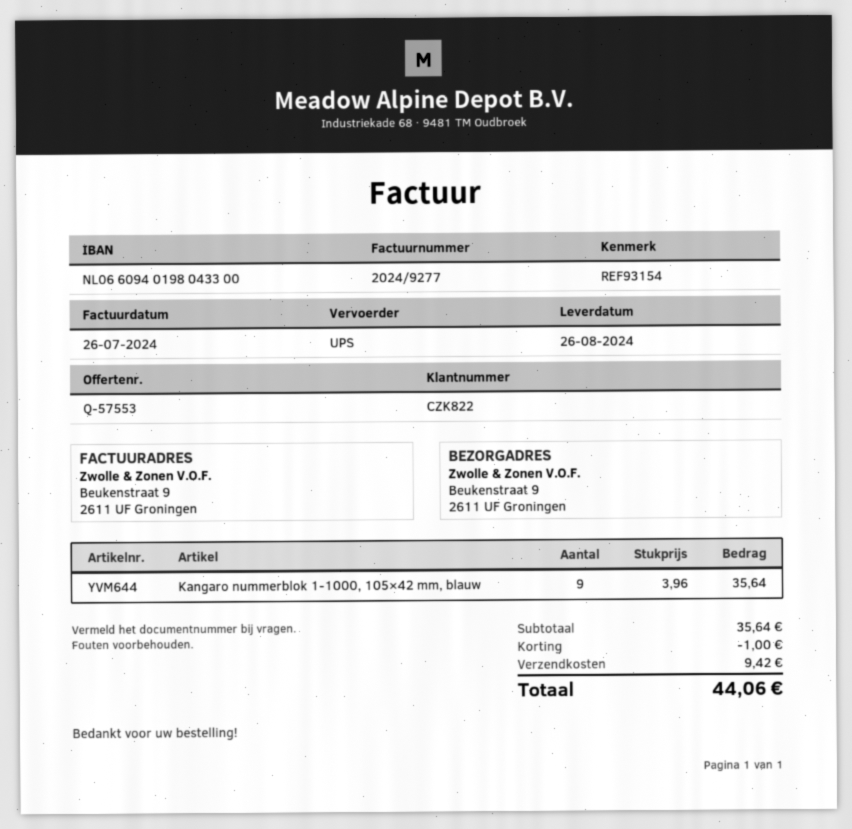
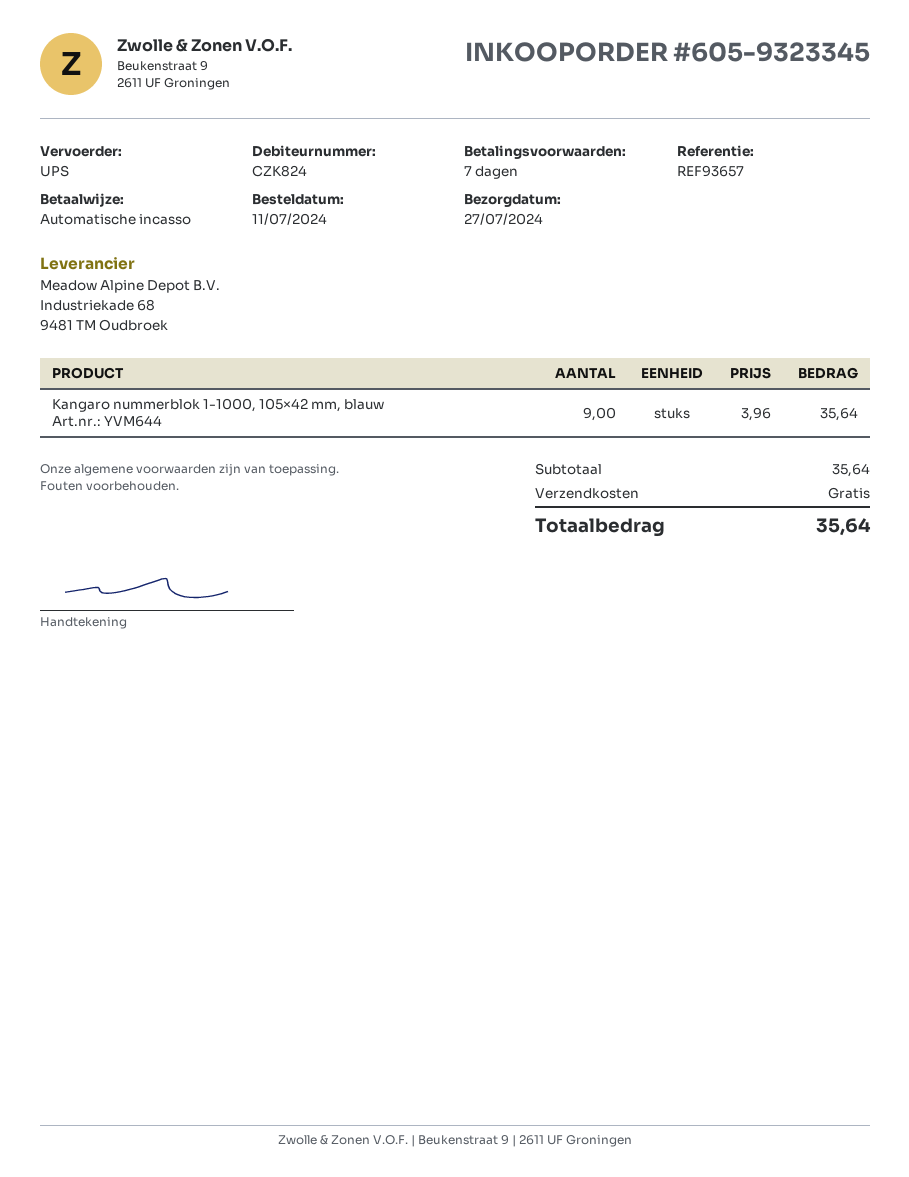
delivery date: 2024-08-26 -> 2024-07-27
customer number: CZK822 -> CZK824
reference: REF93154 -> REF93657
discount: 1.00 -> none
shipping: 9.42 -> 0.00
total: 44.06 -> 35.64

